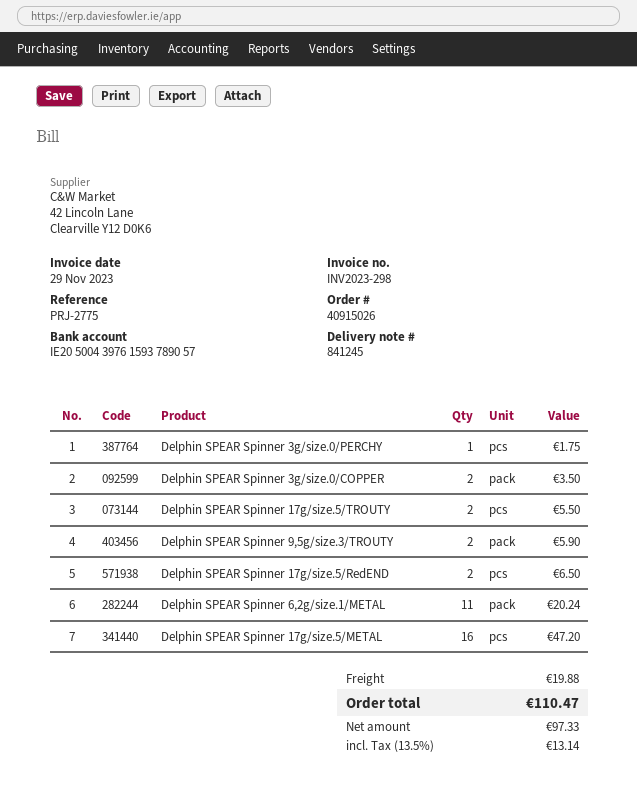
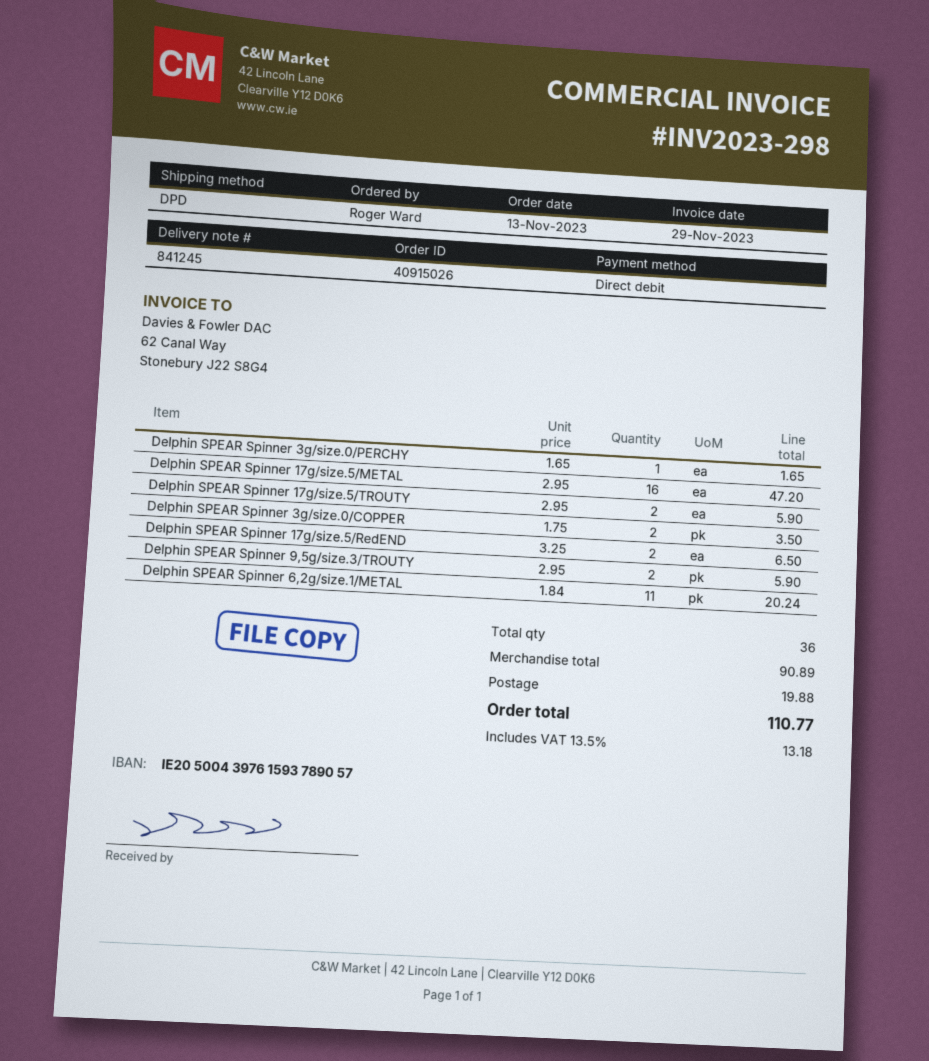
Delphin SPEAR Spinner 3g/size.0/PERCHY: 1 for 1.75 -> 1 for 1.65
Delphin SPEAR Spinner 17g/size.5/TROUTY: 2 for 5.50 -> 2 for 5.90
tax: 13.5% = 13.14 -> 13.5% = 13.18
total: 110.47 -> 110.77

